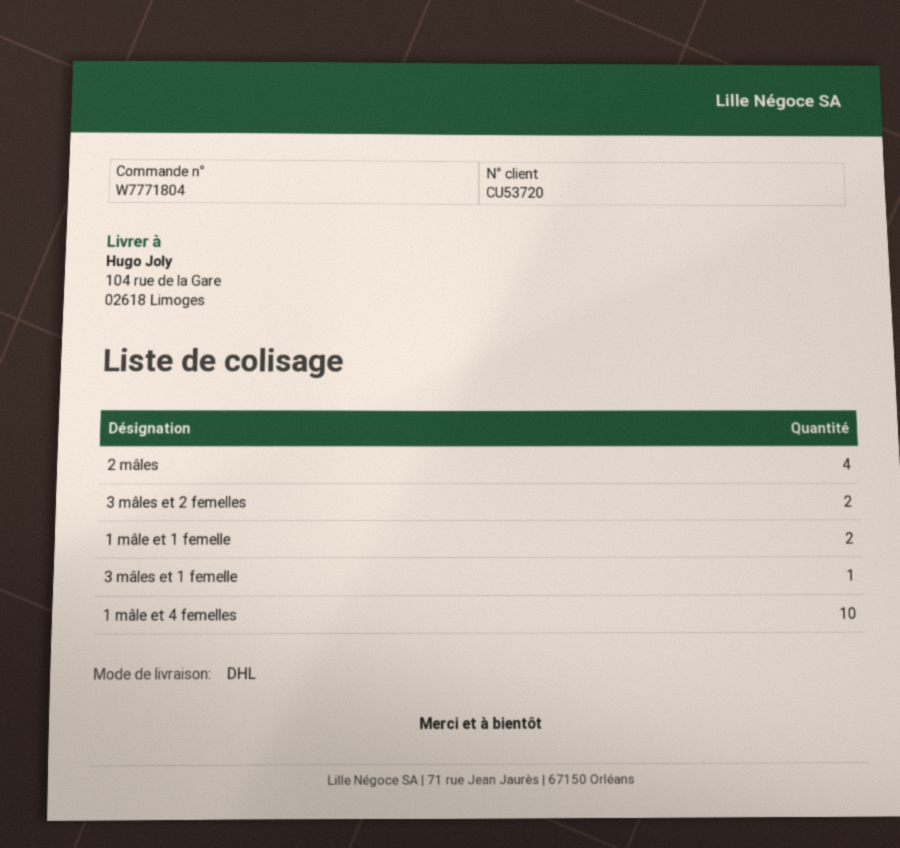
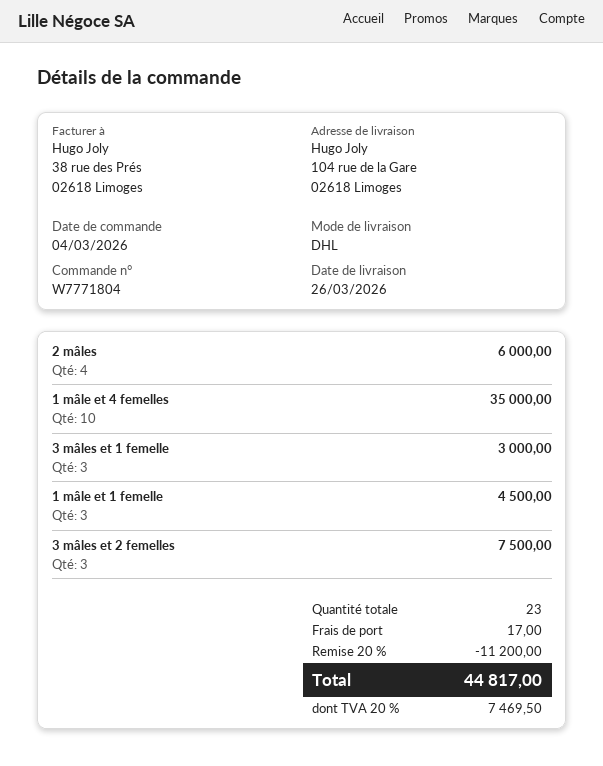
3 mâles et 2 femelles: 2 -> 3
1 mâle et 1 femelle: 2 -> 3
3 mâles et 1 femelle: 1 -> 3

